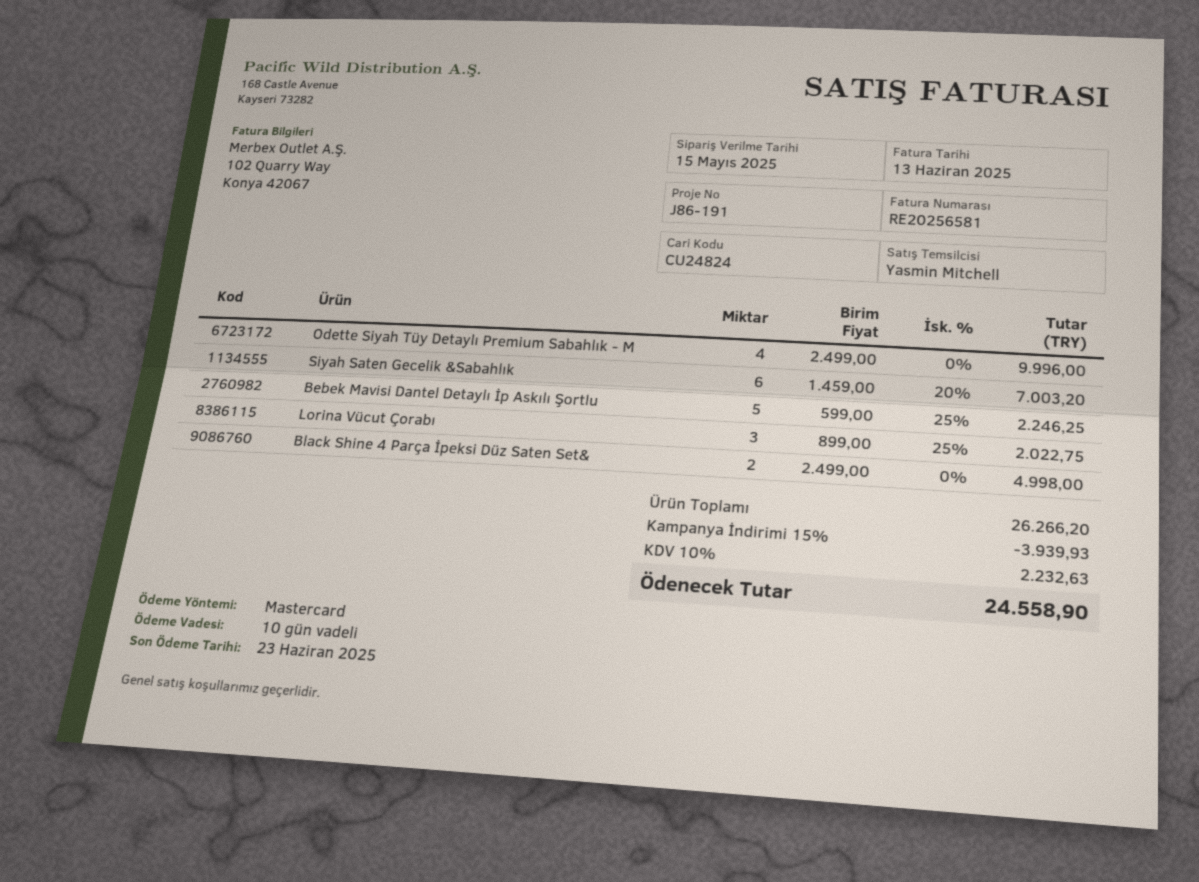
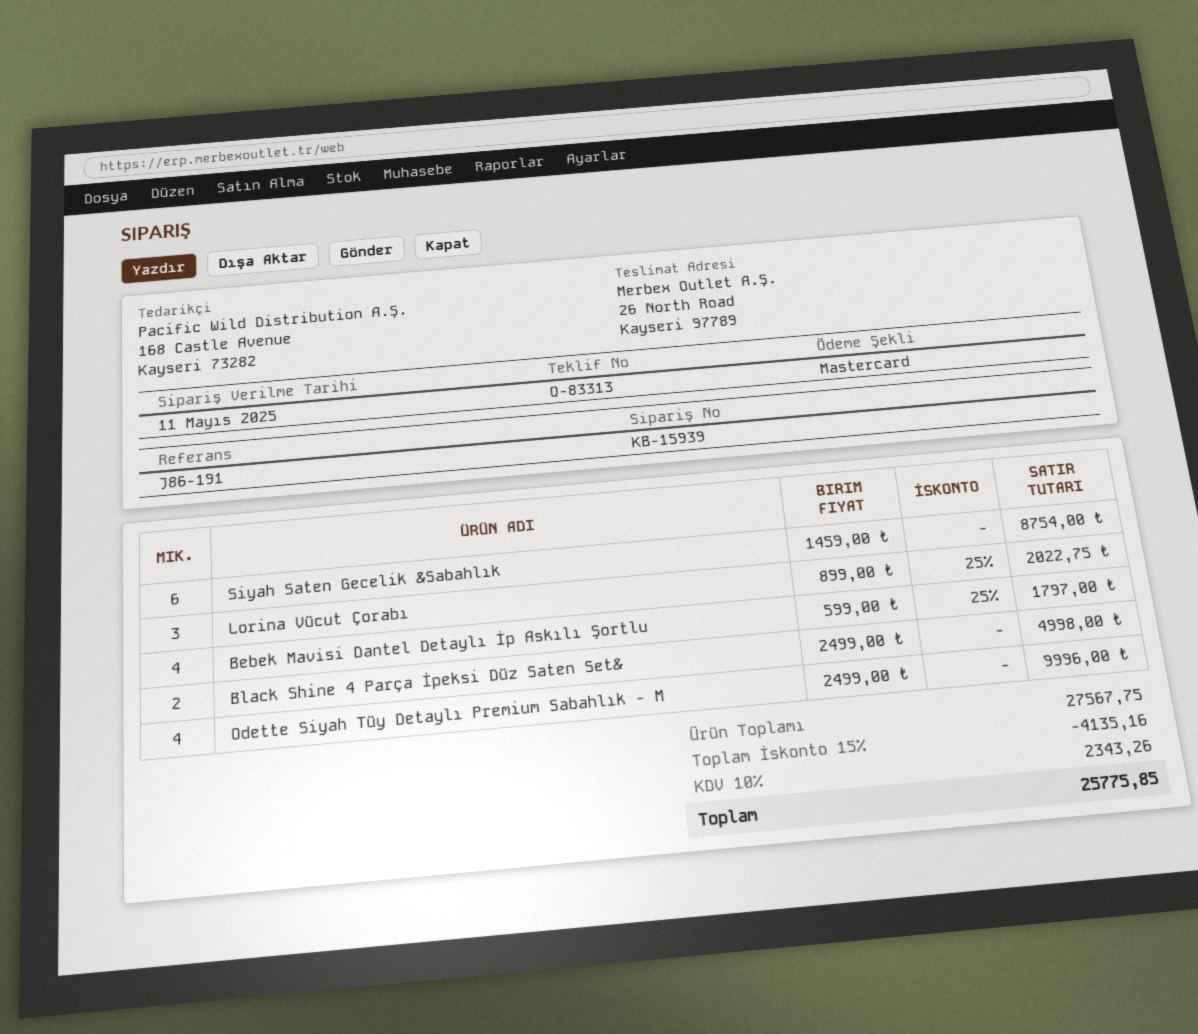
order date: 2025-05-15 -> 2025-05-11
Siyah Saten Gecelik &Sabahlık: 6 x 1459.00 - 20% = 7003.20 -> 6 x 1459.00 = 8754.00
Bebek Mavisi Dantel Detaylı İp Askılı Şortlu: 5 x 599.00 - 25% = 2246.25 -> 4 x 599.00 - 25% = 1797.00
subtotal: 26266.20 -> 27567.75
discount: 15% = 3939.93 -> 15% = 4135.16
tax: 10% = 2232.63 -> 10% = 2343.26
total: 24558.90 -> 25775.85

